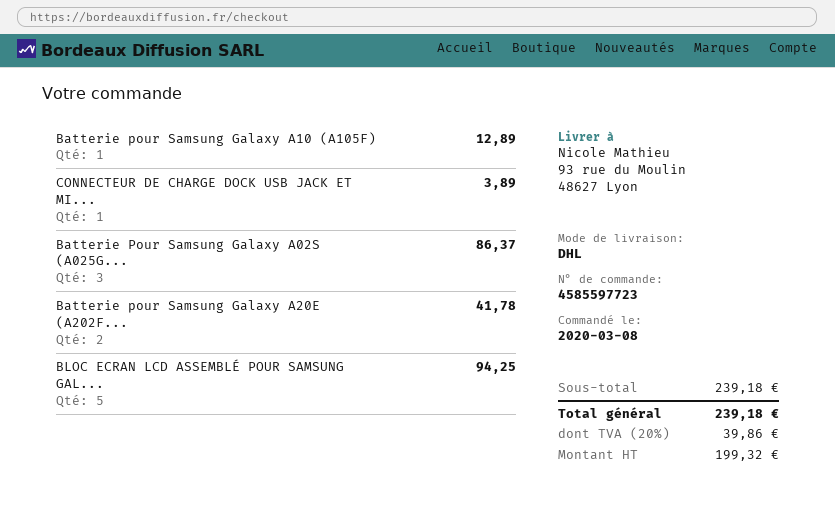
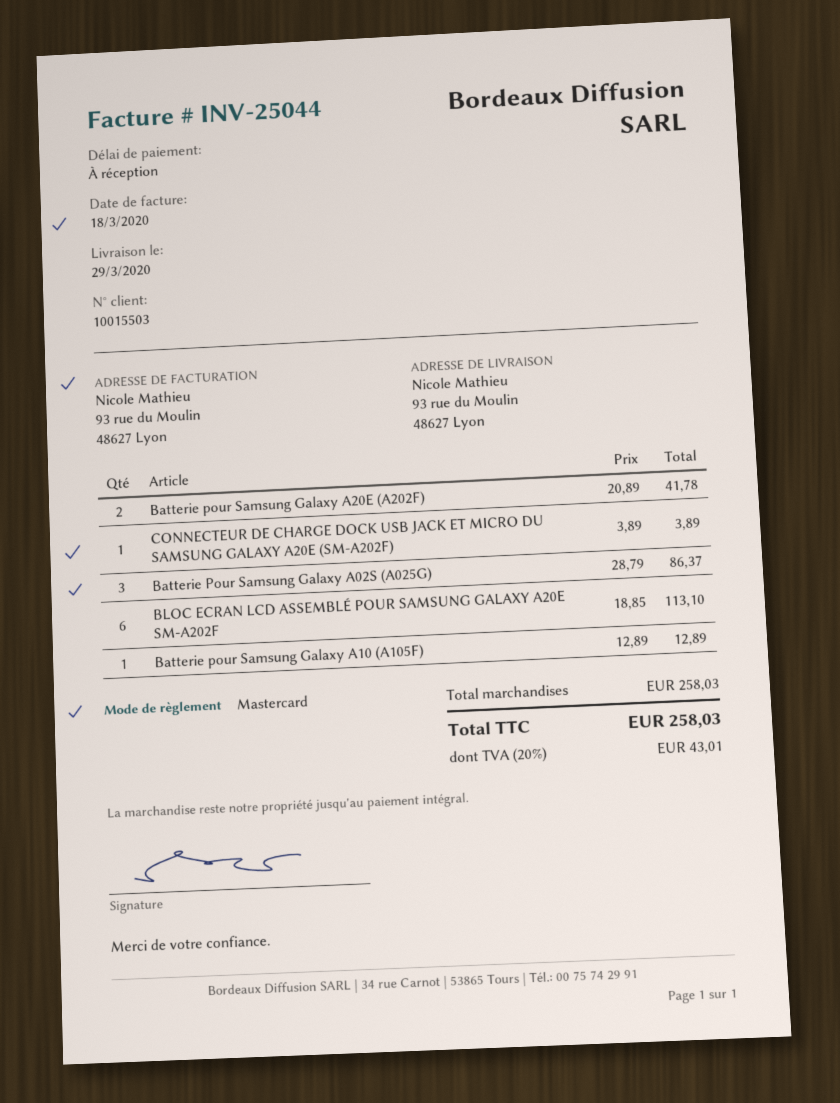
BLOC ECRAN LCD ASSEMBLÉ POUR SAMSUNG GAL...: 5 for 94.25 -> 6 for 113.10
subtotal: 239.18 -> 258.03
tax: 20% = 39.86 -> 20% = 43.01
total: 239.18 -> 258.03

